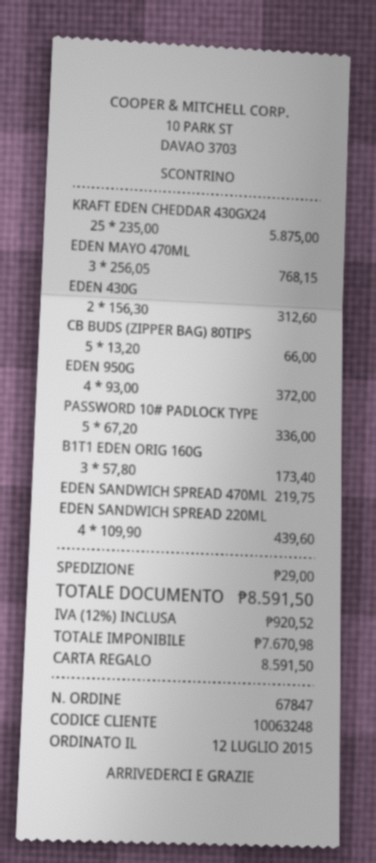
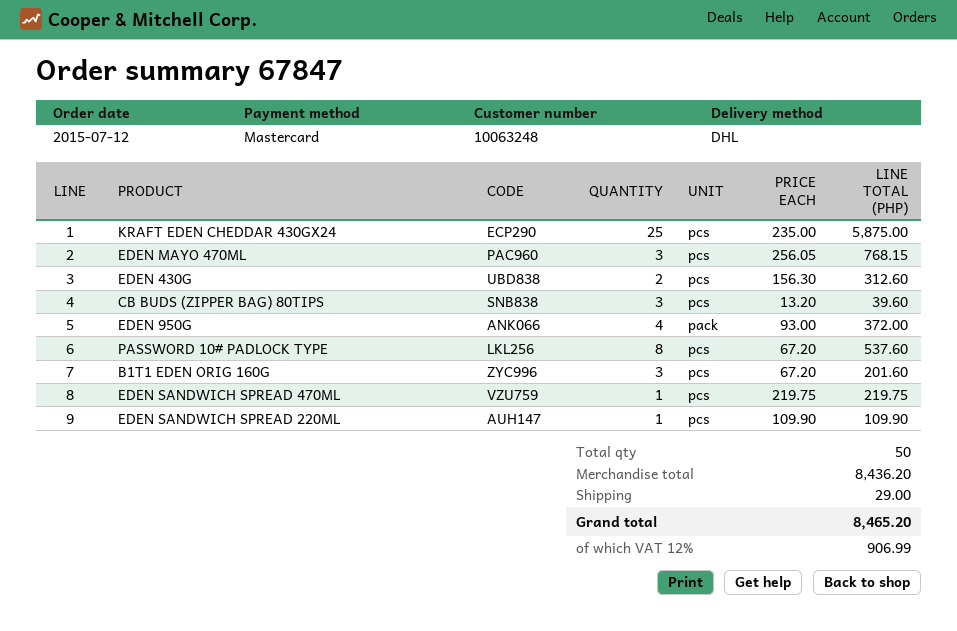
payment method: gift card -> Mastercard
CB BUDS (ZIPPER BAG) 80TIPS: 5 x 13.20 = 66.00 -> 3 x 13.20 = 39.60
PASSWORD 10# PADLOCK TYPE: 5 x 67.20 = 336.00 -> 8 x 67.20 = 537.60
B1T1 EDEN ORIG 160G: 3 x 57.80 = 173.40 -> 3 x 67.20 = 201.60
EDEN SANDWICH SPREAD 220ML: 4 x 109.90 = 439.60 -> 1 x 109.90 = 109.90
tax: 12% = 920.52 -> 12% = 906.99
total: 8591.50 -> 8465.20

